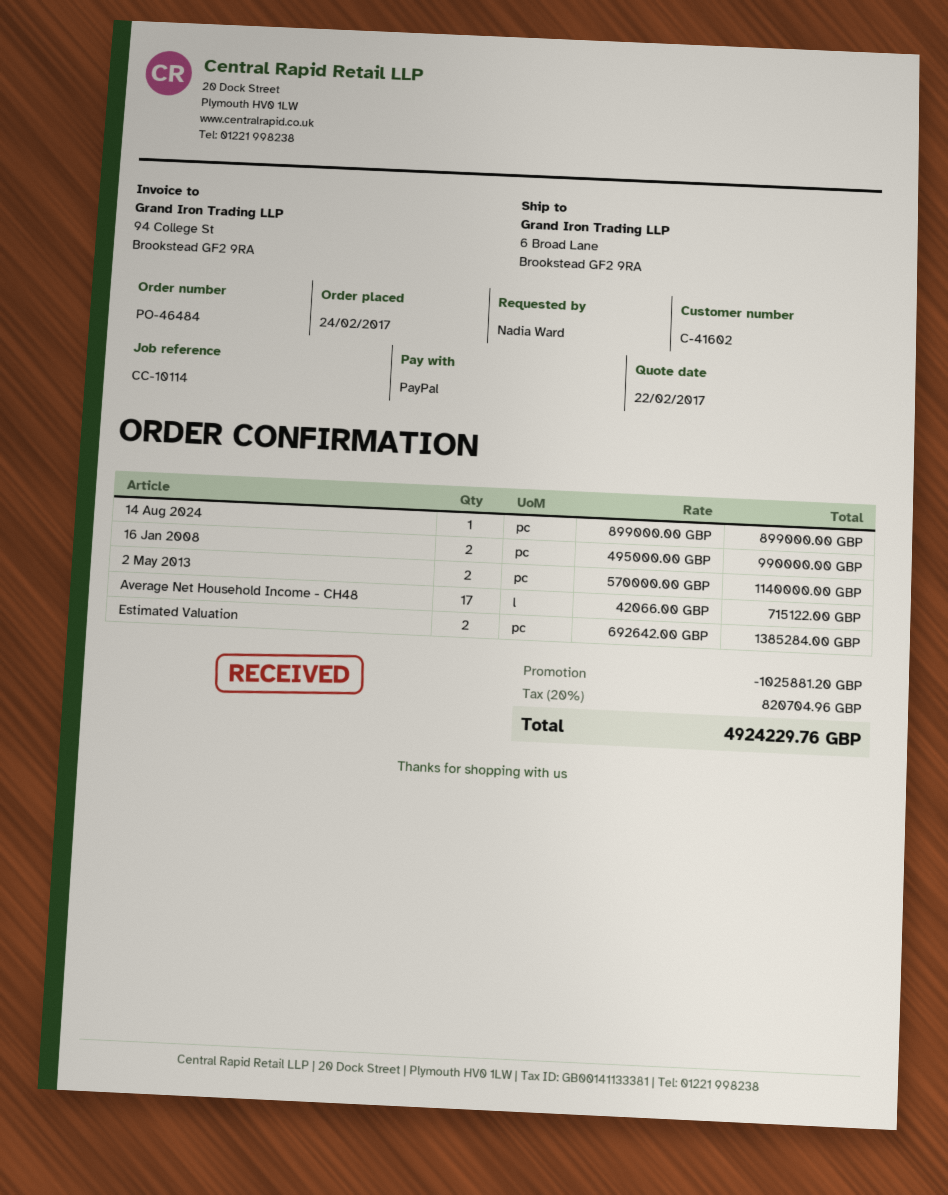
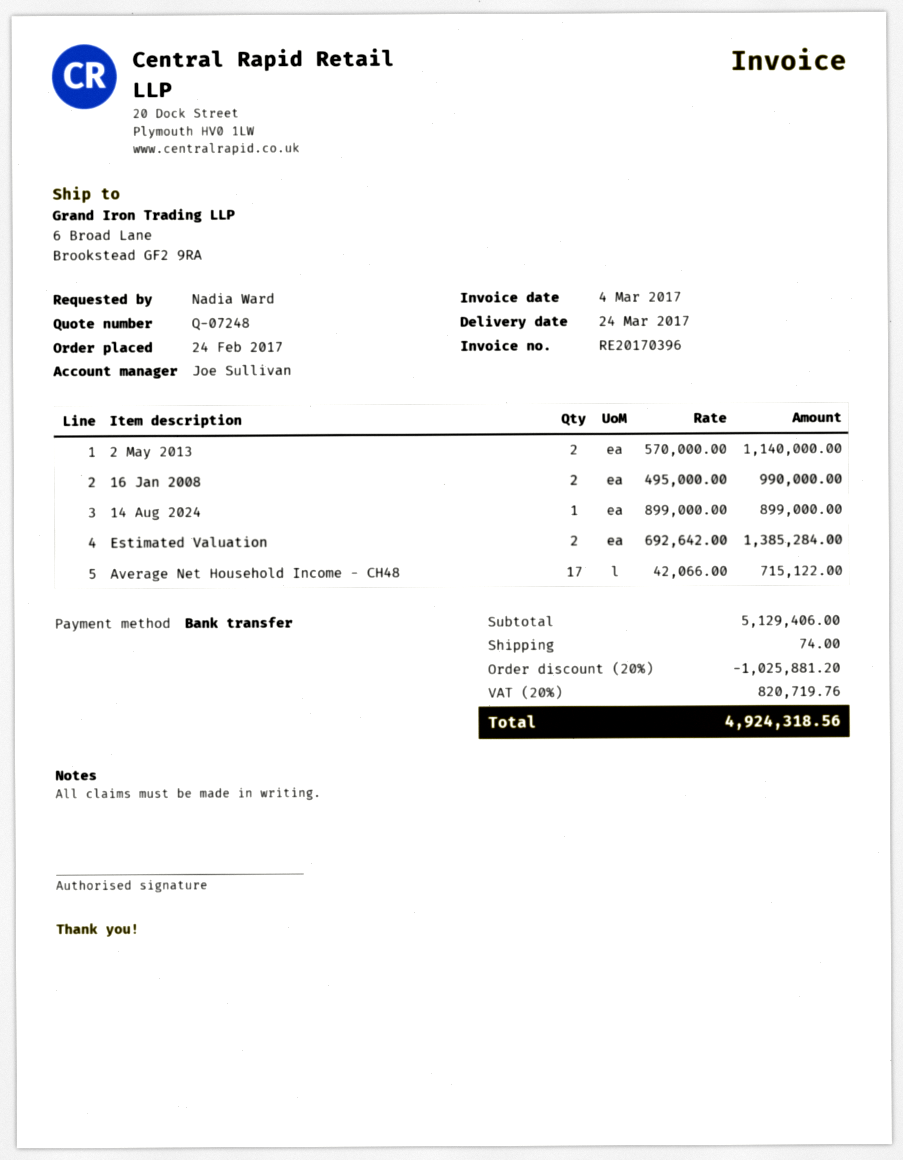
payment method: PayPal -> bank transfer
shipping: none -> 74.00
tax: 20% = 820704.96 -> 20% = 820719.76
total: 4924229.76 -> 4924318.56

